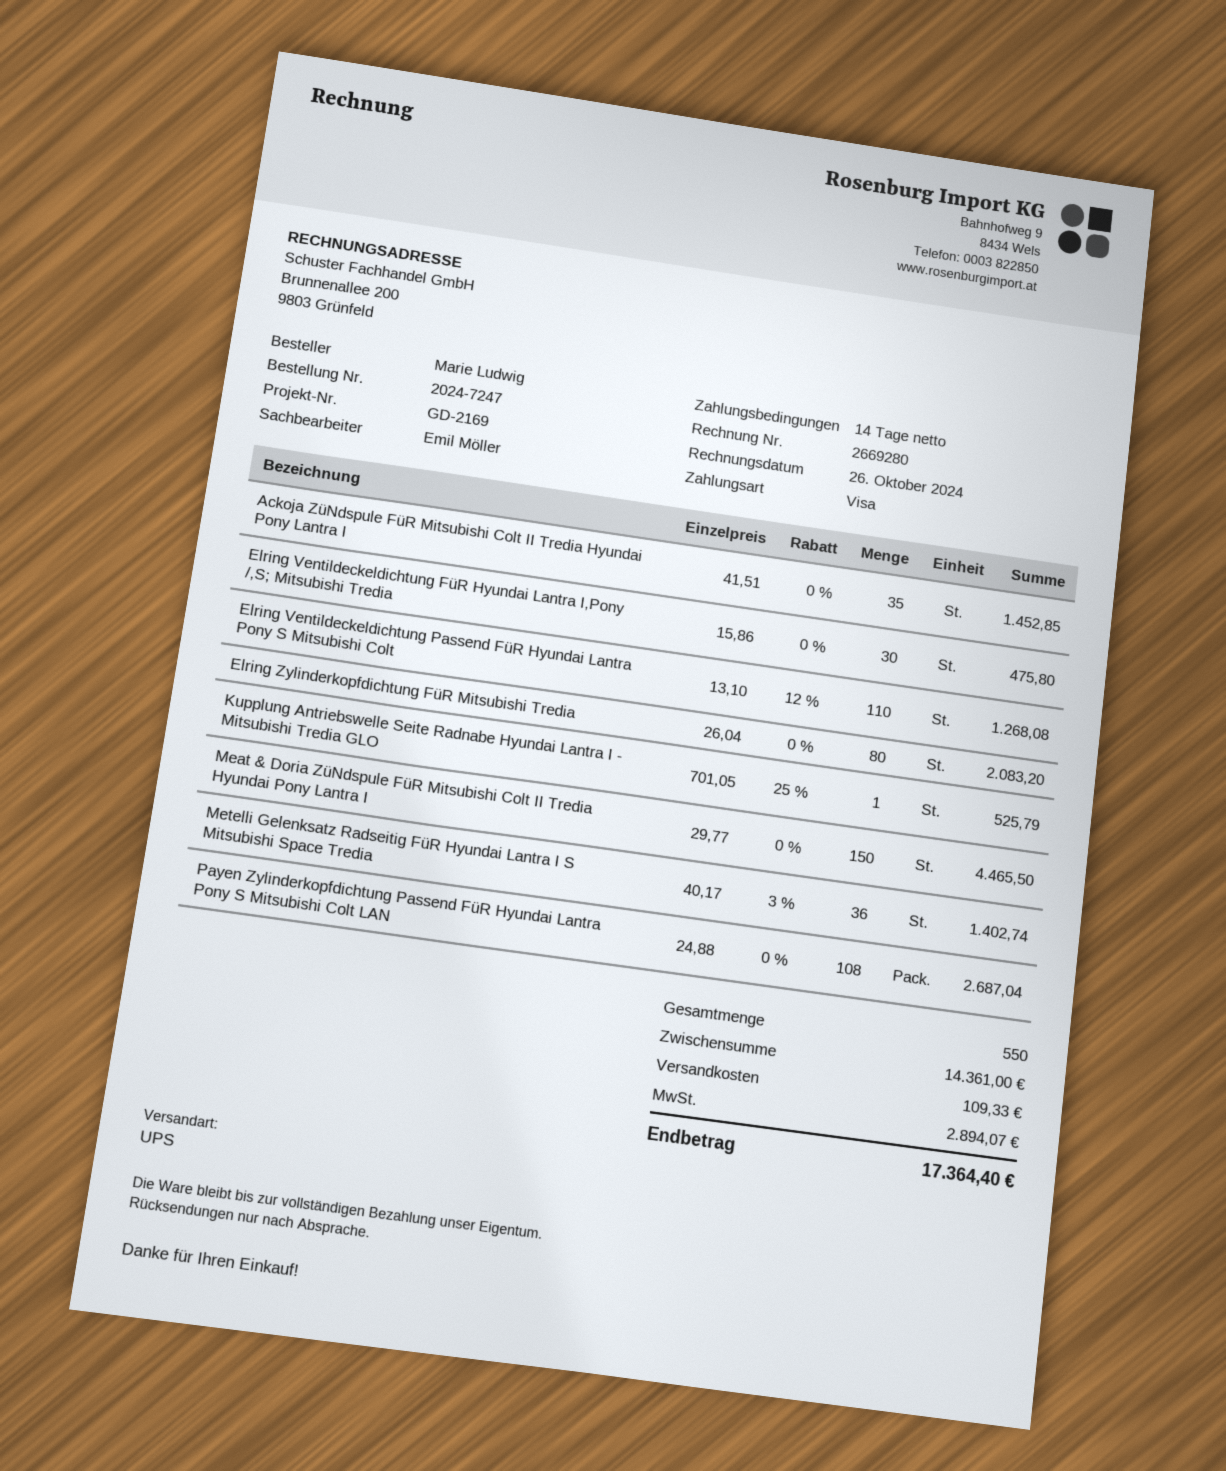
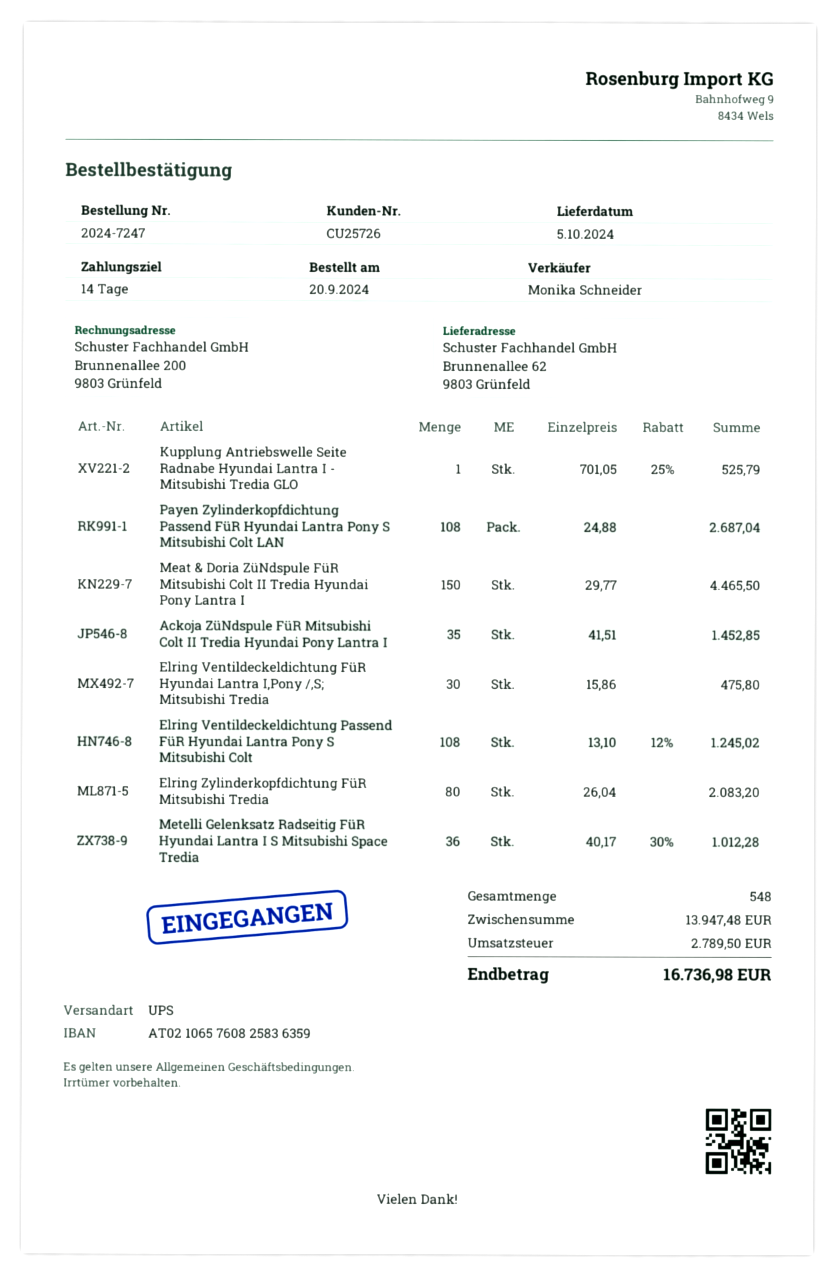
sales rep: Emil Möller -> Monika Schneider
Elring Ventildeckeldichtung Passend FüR Hyundai Lantra Pony S Mitsubishi Colt: 110 x 13.10 - 12% = 1268.08 -> 108 x 13.10 - 12% = 1245.02
Metelli Gelenksatz Radseitig FüR Hyundai Lantra I S Mitsubishi Space Tredia: 36 x 40.17 - 3% = 1402.74 -> 36 x 40.17 - 30% = 1012.28
total quantity: 550 -> 548
subtotal: 14361.00 -> 13947.48
shipping: 109.33 -> none
tax: 2894.07 -> 2789.50
total: 17364.40 -> 16736.98

